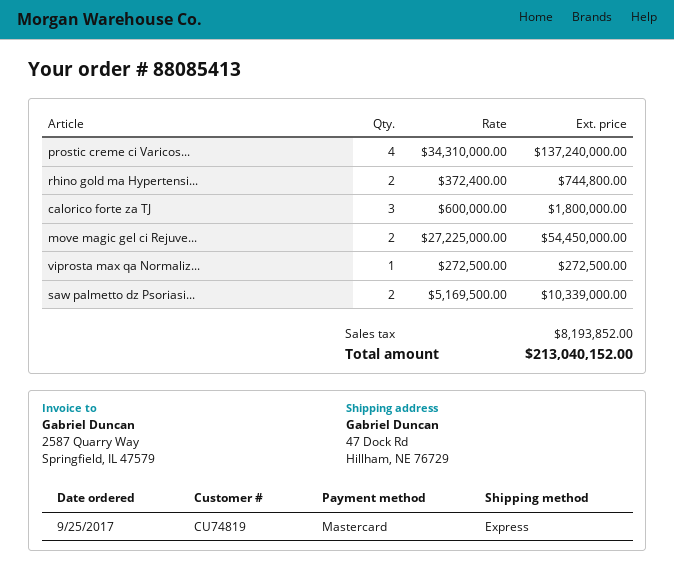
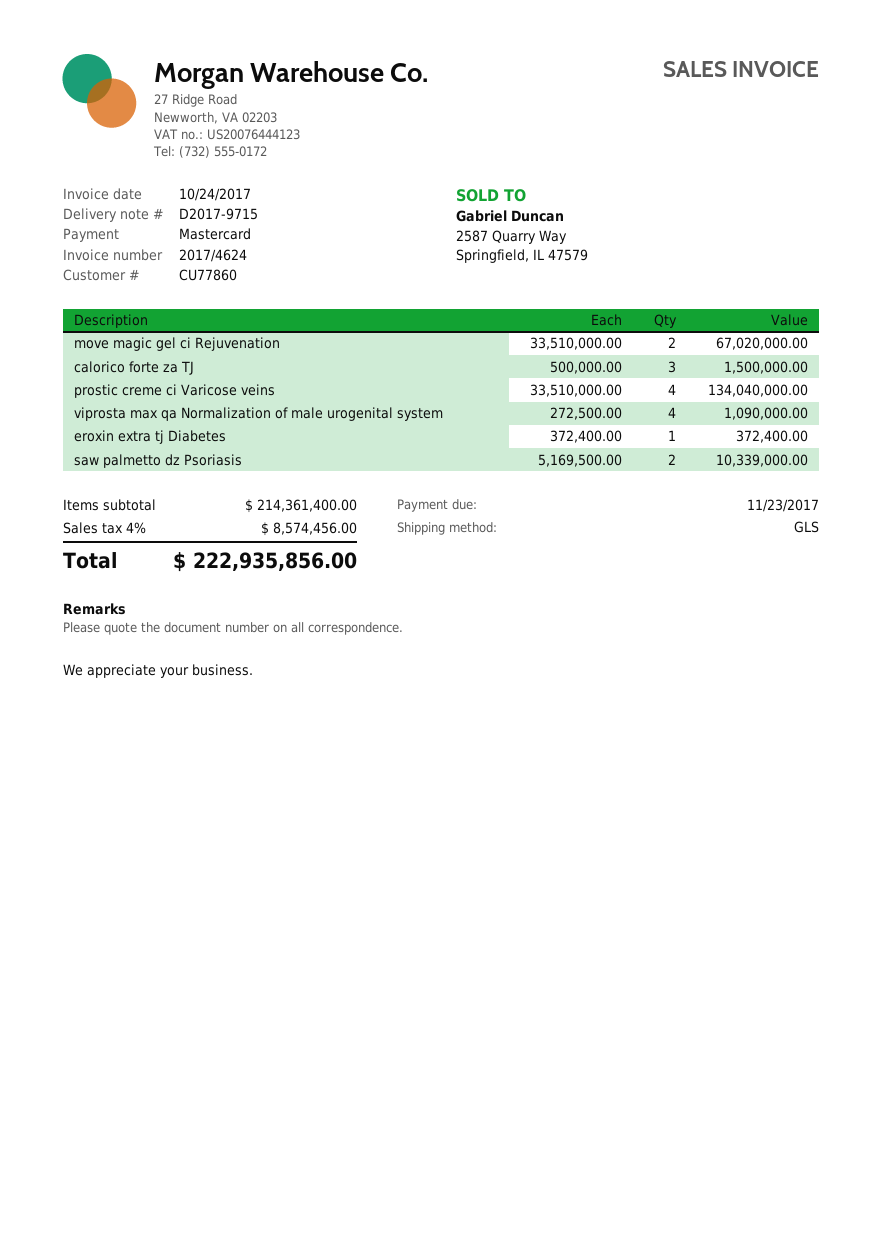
customer number: CU74819 -> CU77860
shipping method: express -> GLS
prostic creme ci Varicos...: 4 x 34310000.00 = 137240000.00 -> 4 x 33510000.00 = 134040000.00
rhino gold ma Hypertensi...: 2 x 372400.00 = 744800.00 -> none
calorico forte za TJ: 3 x 600000.00 = 1800000.00 -> 3 x 500000.00 = 1500000.00
move magic gel ci Rejuve...: 2 x 27225000.00 = 54450000.00 -> 2 x 33510000.00 = 67020000.00
viprosta max qa Normaliz...: 1 x 272500.00 = 272500.00 -> 4 x 272500.00 = 1090000.00
eroxin extra tj Diabetes: none -> 1 x 372400.00 = 372400.00
tax: 8193852.00 -> 8574456.00
total: 213040152.00 -> 222935856.00

